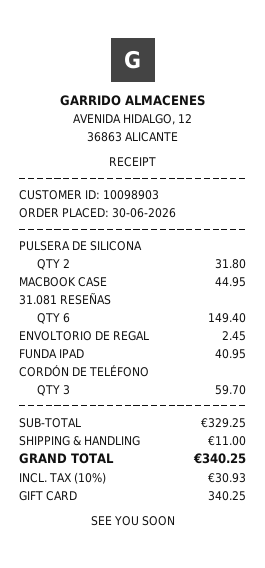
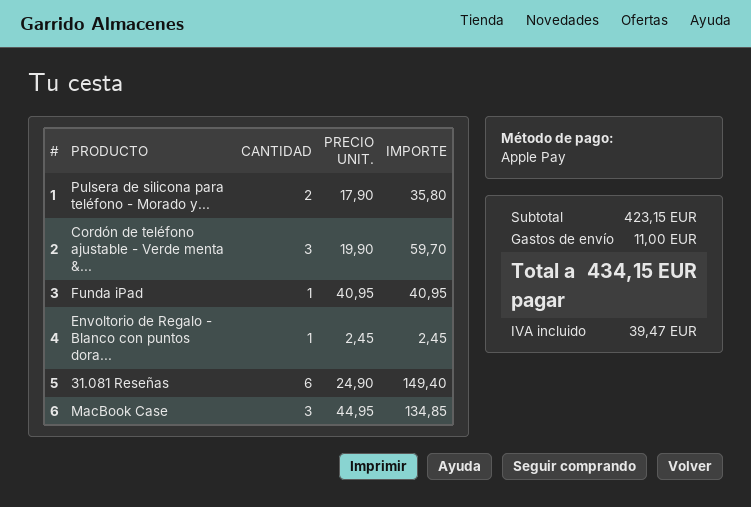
payment method: gift card -> Apple Pay
PULSERA DE SILICONA: 2 for 31.80 -> 2 for 35.80
MACBOOK CASE: 1 for 44.95 -> 3 for 134.85
subtotal: 329.25 -> 423.15
tax: 30.93 -> 39.47
total: 340.25 -> 434.15

